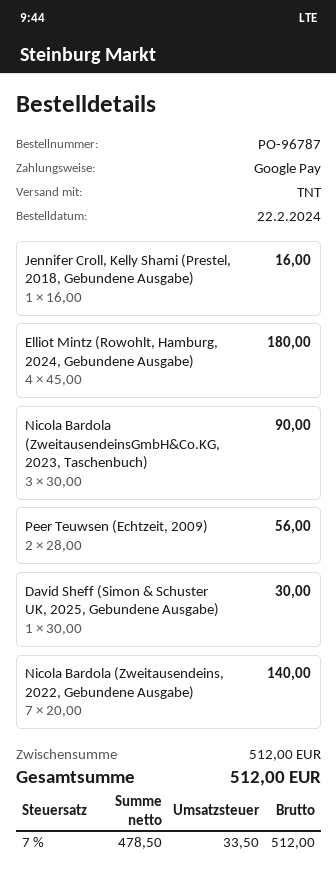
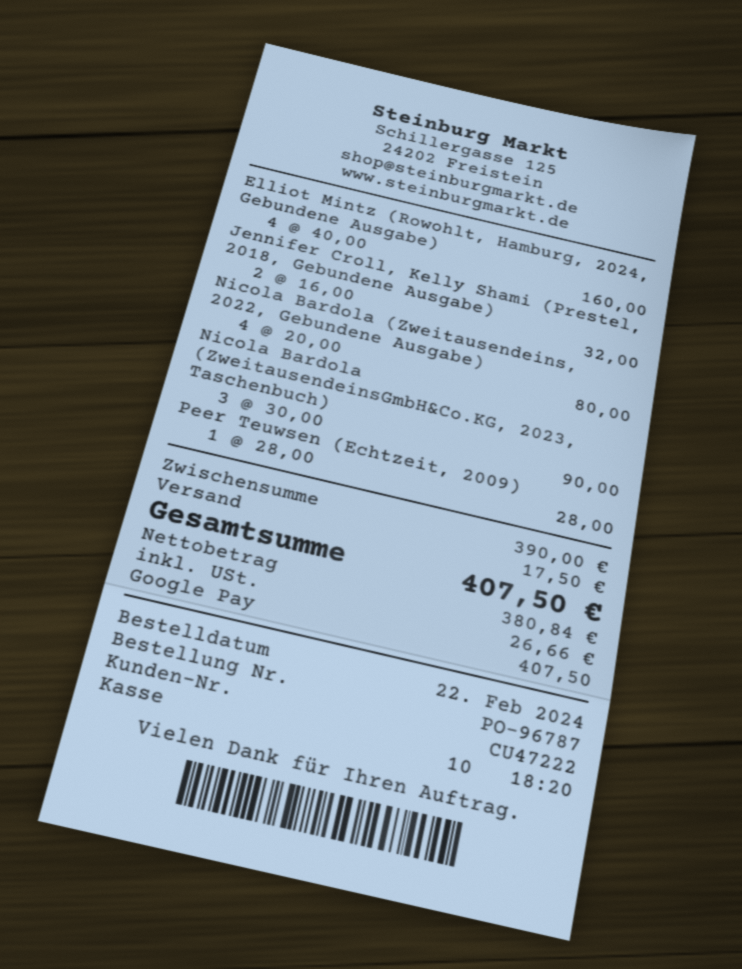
Jennifer Croll, Kelly Shami (Prestel, 2018, Gebundene Ausgabe): 1 x 16.00 = 16.00 -> 2 x 16.00 = 32.00
Elliot Mintz (Rowohlt, Hamburg, 2024, Gebundene Ausgabe): 4 x 45.00 = 180.00 -> 4 x 40.00 = 160.00
Peer Teuwsen (Echtzeit, 2009): 2 x 28.00 = 56.00 -> 1 x 28.00 = 28.00
David Sheff (Simon & Schuster UK, 2025, Gebundene Ausgabe): 1 x 30.00 = 30.00 -> none
Nicola Bardola (Zweitausendeins, 2022, Gebundene Ausgabe): 7 x 20.00 = 140.00 -> 4 x 20.00 = 80.00
subtotal: 512.00 -> 390.00
shipping: none -> 17.50
net: 478.50 -> 380.84
tax: 33.50 -> 26.66
total: 512.00 -> 407.50

